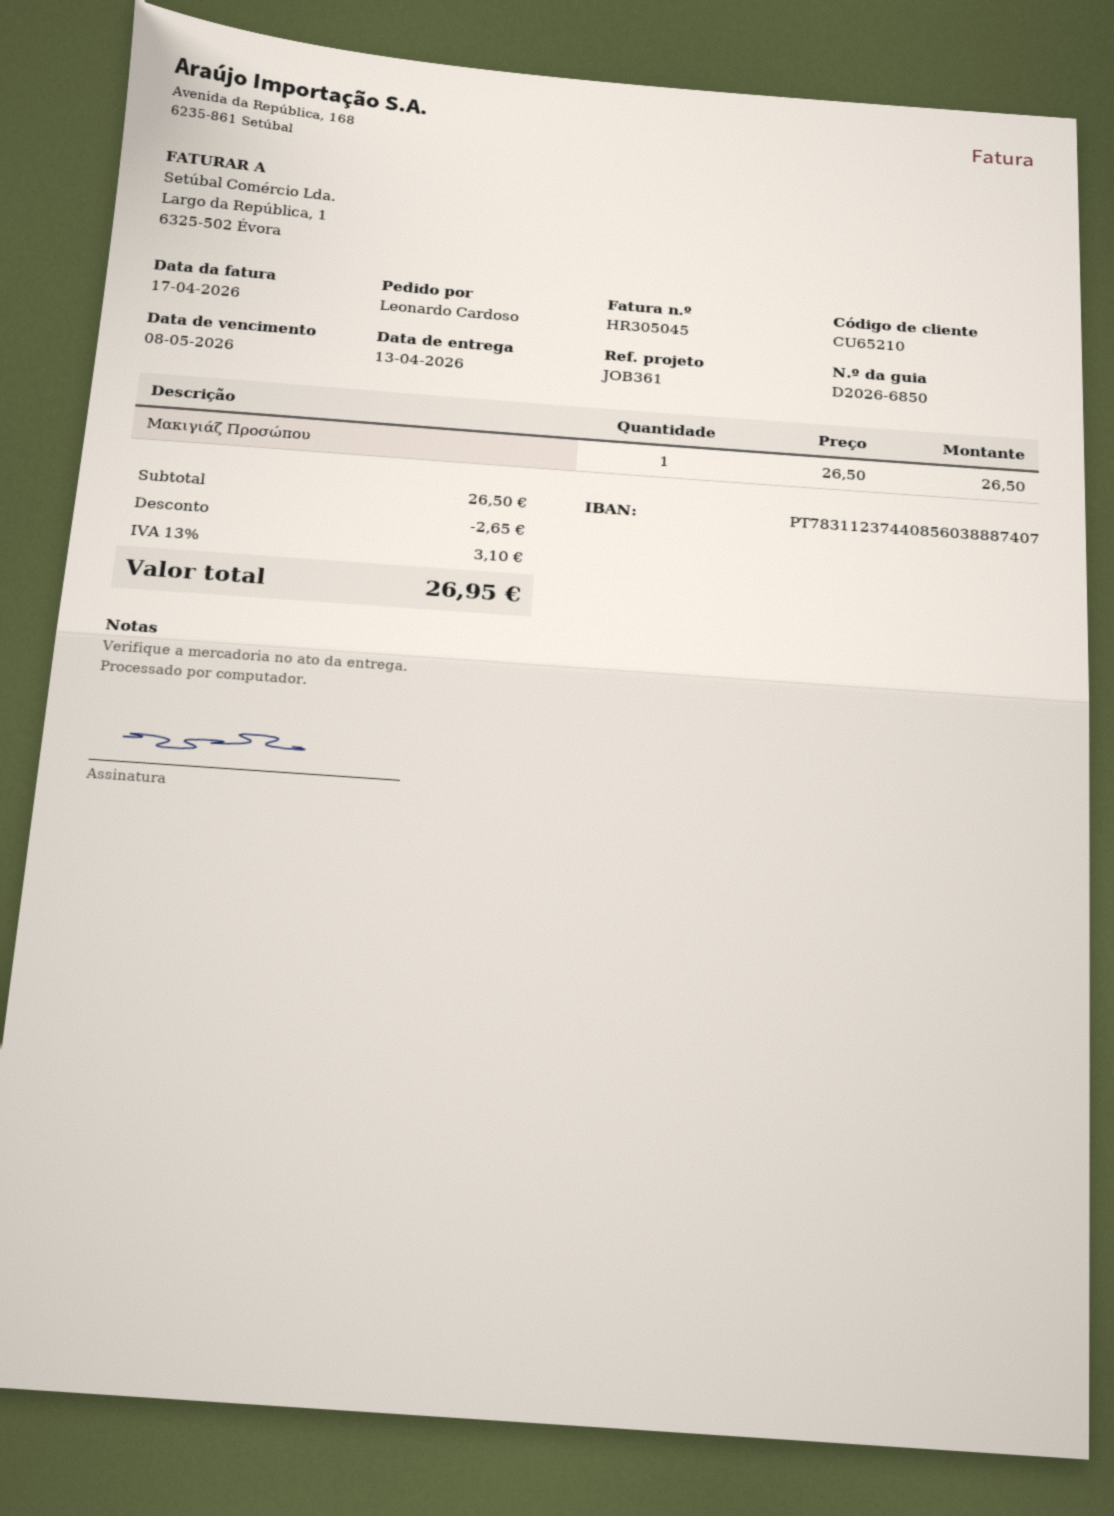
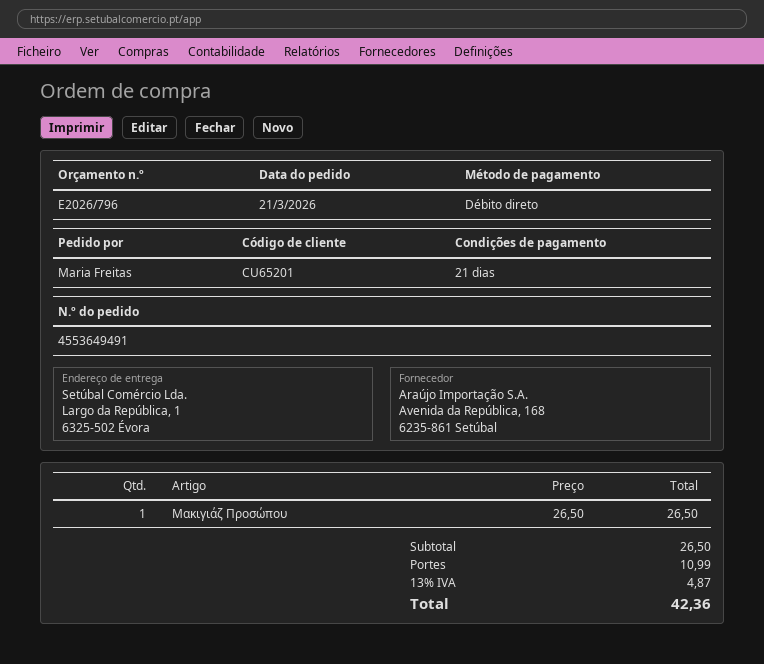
customer number: CU65210 -> CU65201
ordered by: Leonardo Cardoso -> Maria Freitas
discount: 2.65 -> none
shipping: none -> 10.99
tax: 13% = 3.10 -> 13% = 4.87
total: 26.95 -> 42.36

